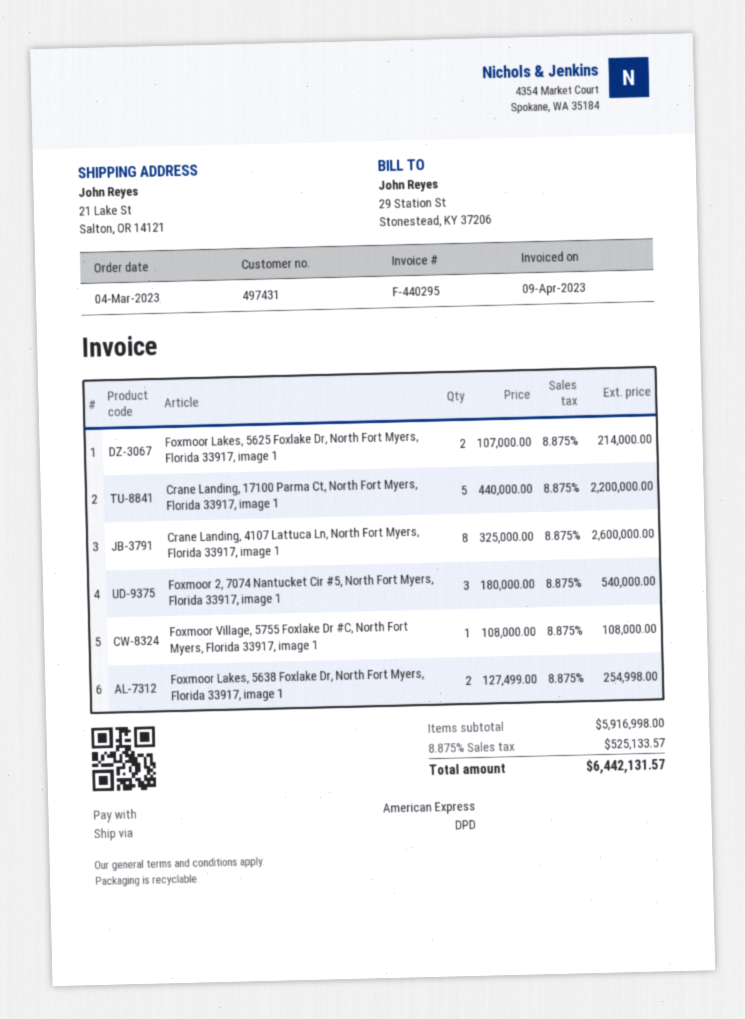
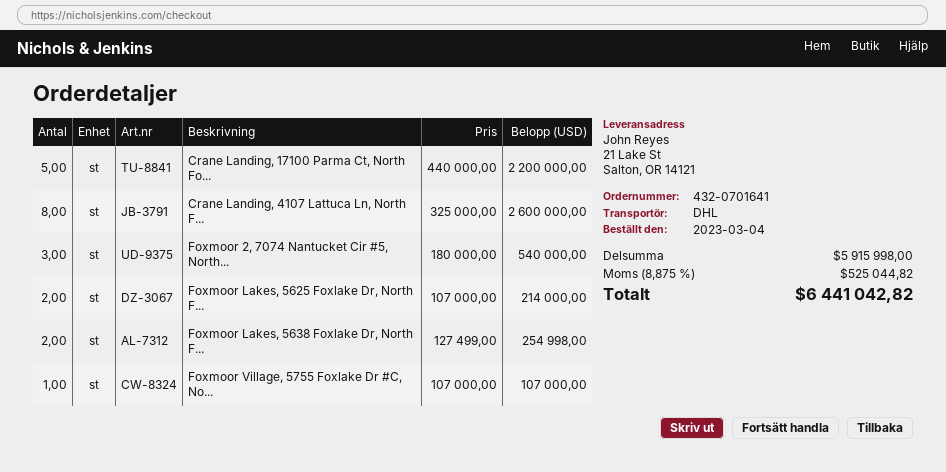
shipping method: DPD -> DHL
Foxmoor Village, 5755 Foxlake Dr #C, North Fort Myers, Florida 33917, image 1: 1 x 108000.00 = 108000.00 -> 1 x 107000.00 = 107000.00
subtotal: 5916998.00 -> 5915998.00
tax: 8.875% = 525133.57 -> 8.875% = 525044.82
total: 6442131.57 -> 6441042.82

